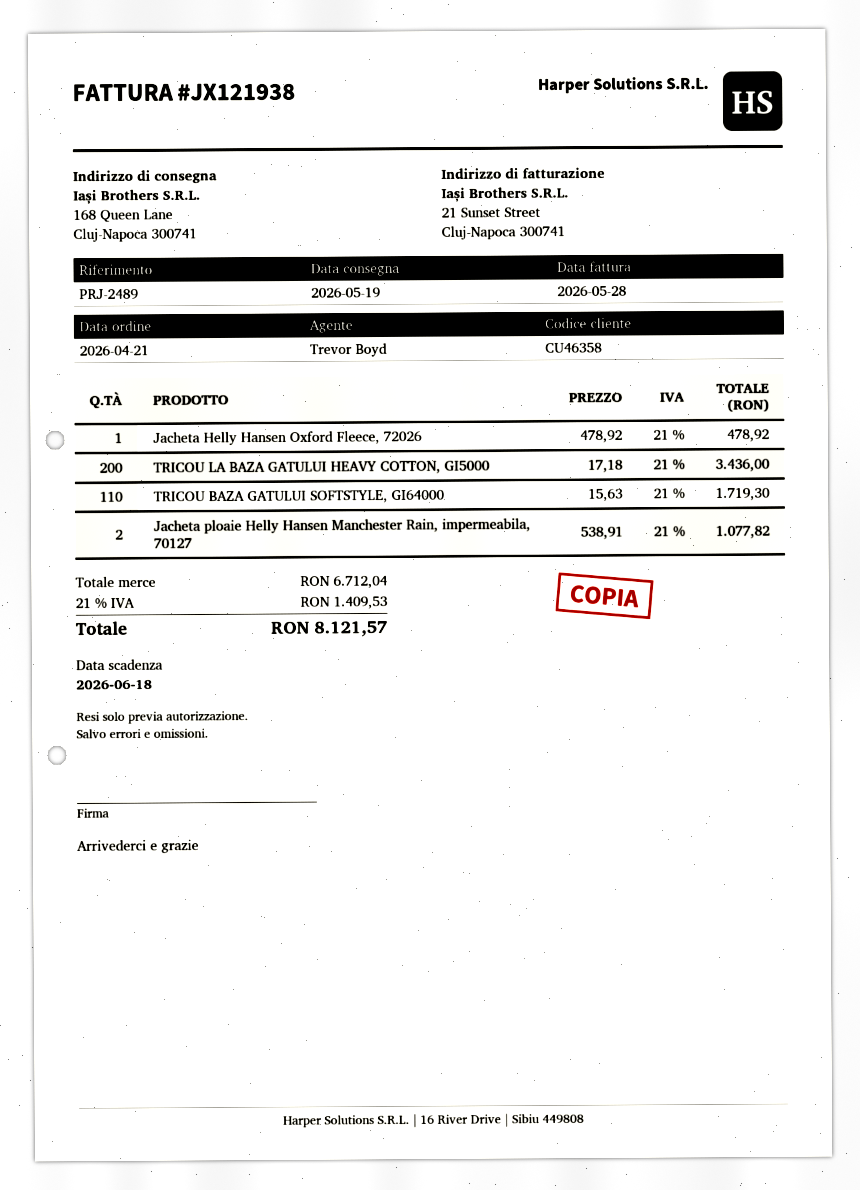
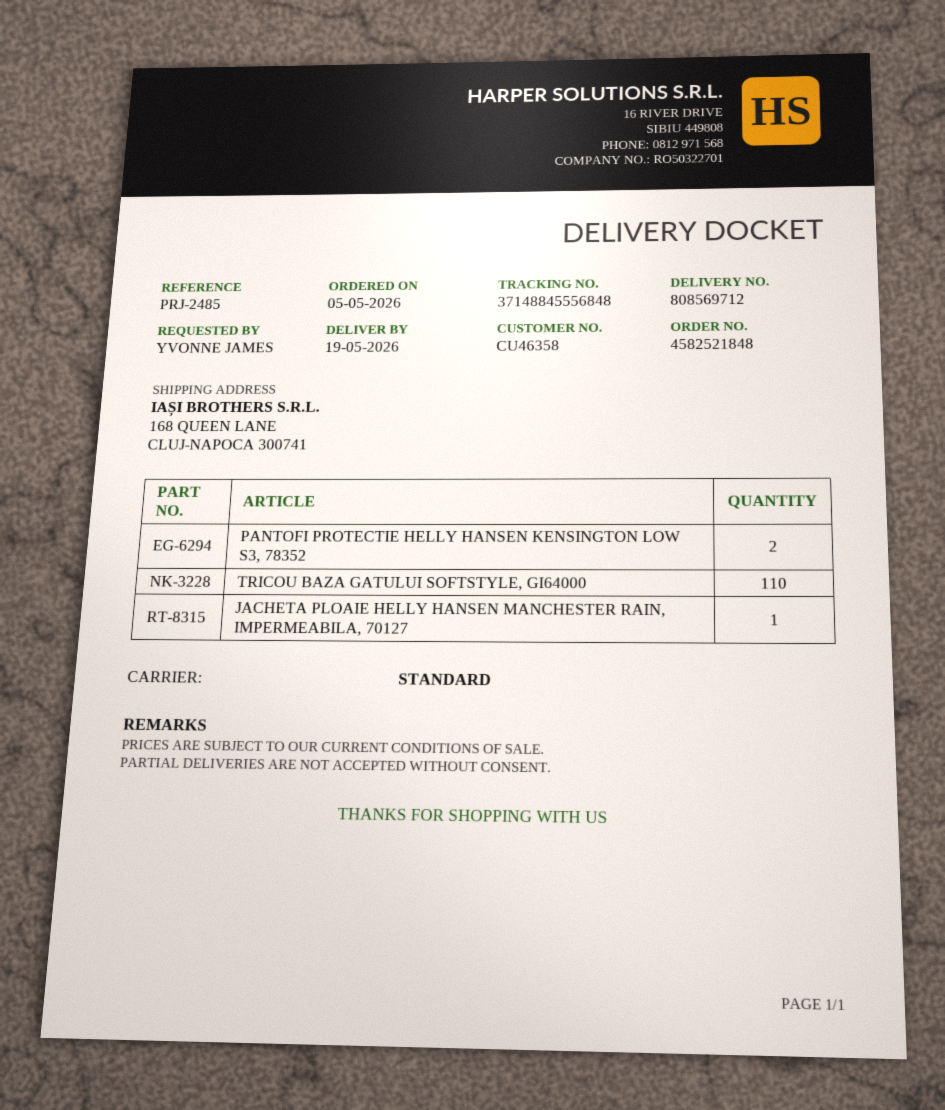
order date: 2026-04-21 -> 2026-05-05
reference: PRJ-2489 -> PRJ-2485
Jacheta Helly Hansen Oxford Fleece, 72026: 1 -> none
TRICOU LA BAZA GATULUI HEAVY COTTON, GI5000: 200 -> none
Jacheta ploaie Helly Hansen Manchester Rain, impermeabila, 70127: 2 -> 1
PANTOFI PROTECTIE HELLY HANSEN KENSINGTON LOW S3, 78352: none -> 2

